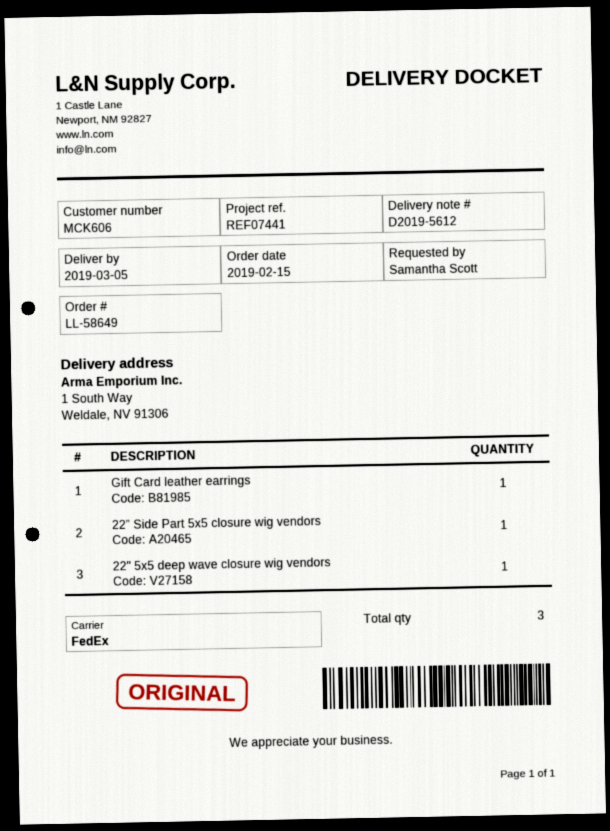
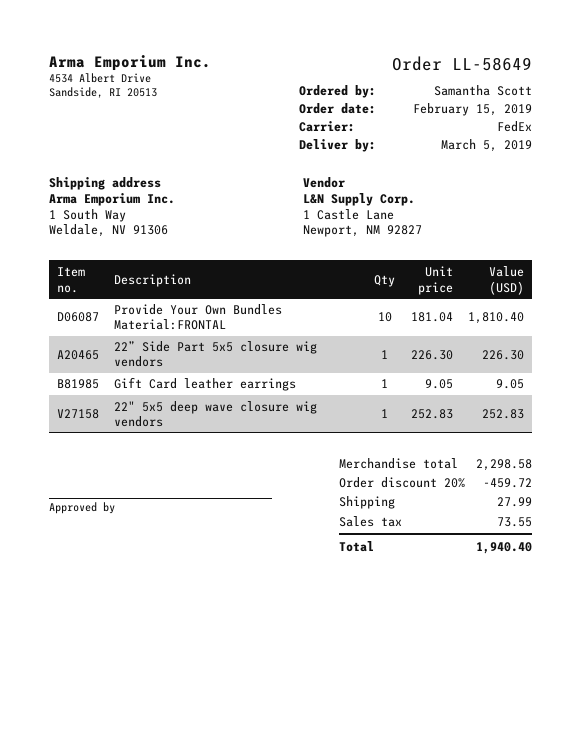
Provide Your Own Bundles Material:FRONTAL: none -> 10

